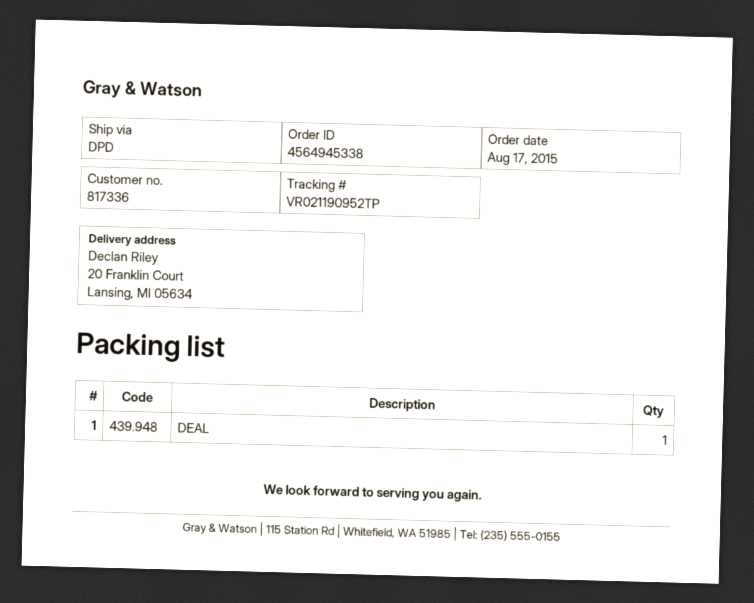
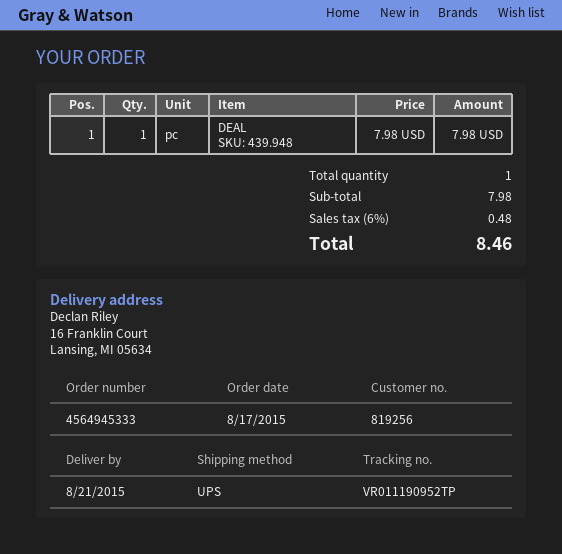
order number: 4564945338 -> 4564945333
customer number: 817336 -> 819256
shipping method: DPD -> UPS
tracking number: VR021190952TP -> VR011190952TP
ship to: 20 Franklin Court, Lansing, MI 05634 -> 16 Franklin Court, Lansing, MI 05634

